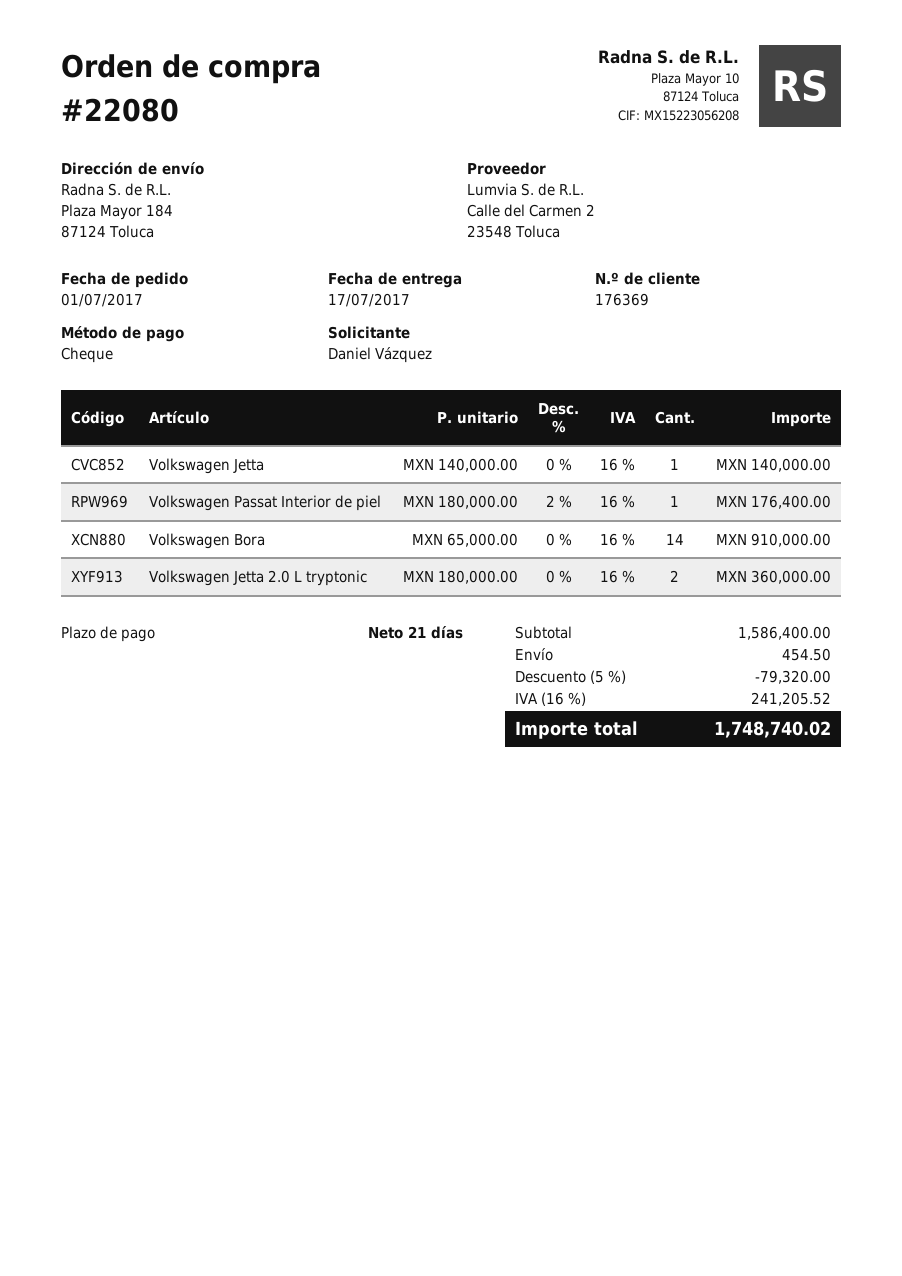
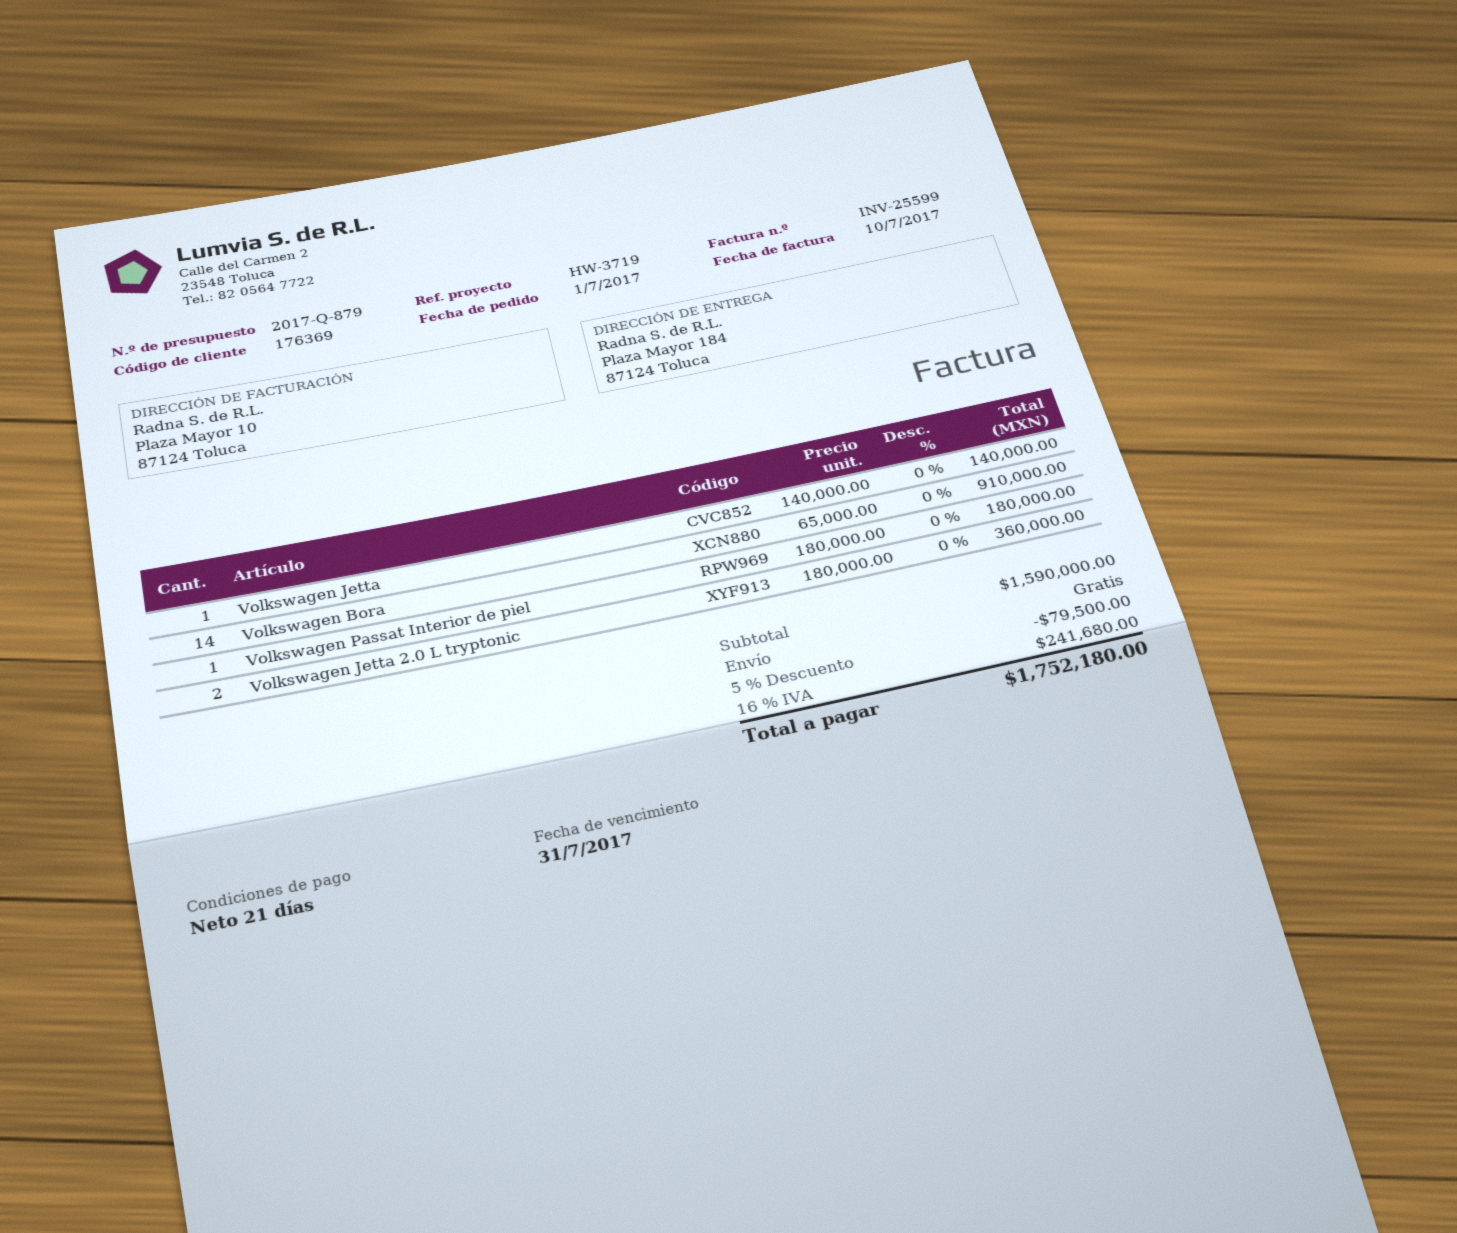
Volkswagen Passat Interior de piel: 1 x 180000.00 - 2% = 176400.00 -> 1 x 180000.00 = 180000.00
subtotal: 1586400.00 -> 1590000.00
discount: 5% = 79320.00 -> 5% = 79500.00
shipping: 454.50 -> 0.00
tax: 16% = 241205.52 -> 16% = 241680.00
total: 1748740.02 -> 1752180.00

